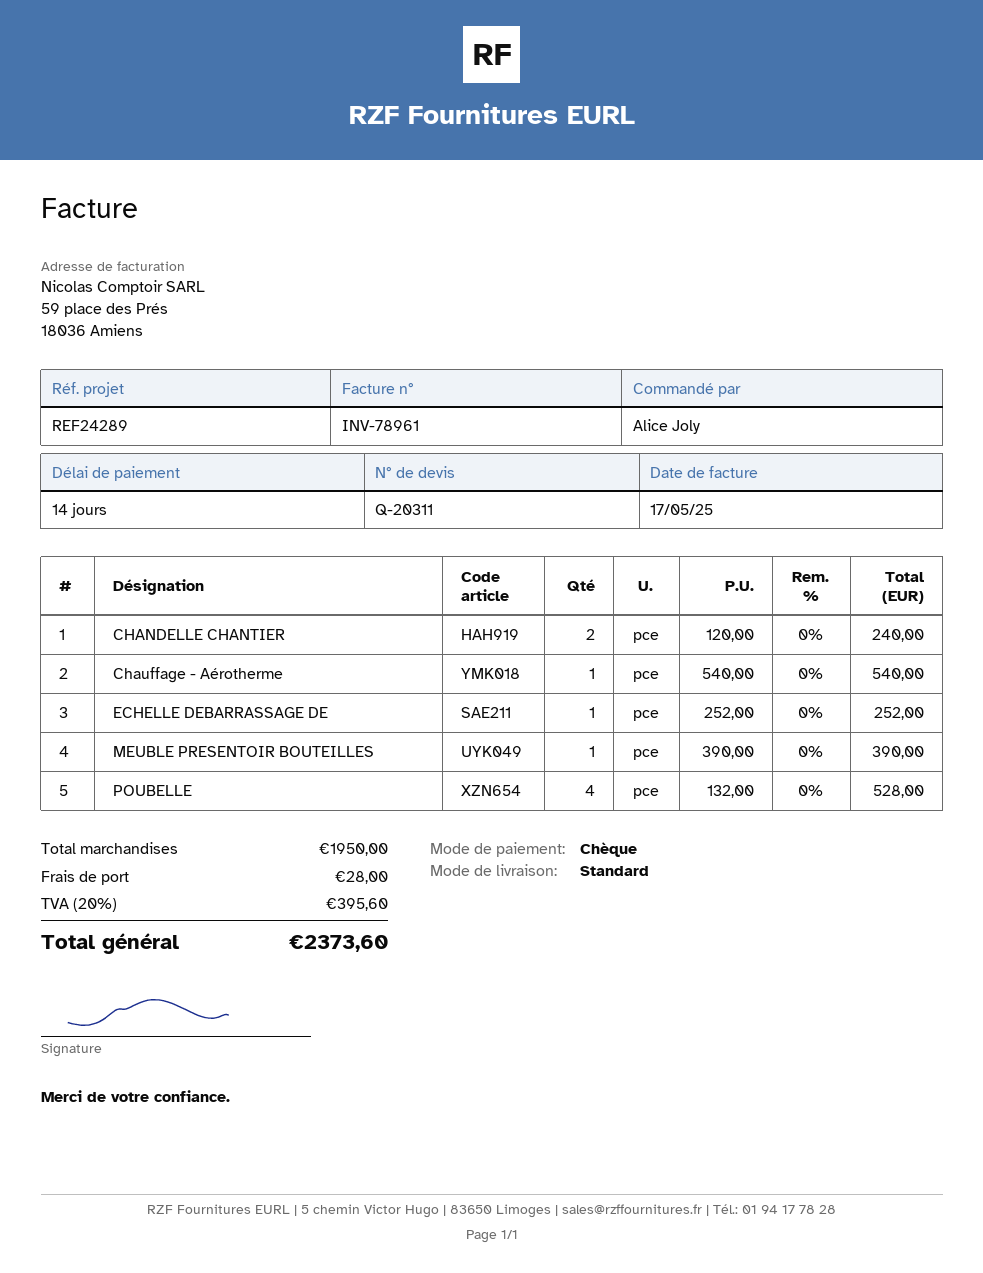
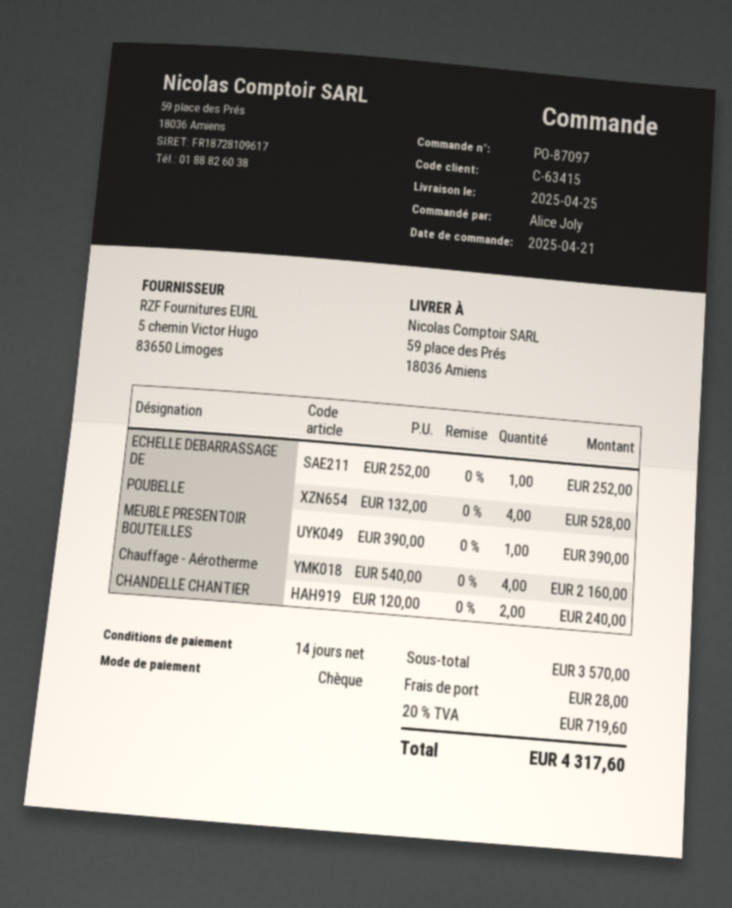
Chauffage - Aérotherme: 1 x 540.00 = 540.00 -> 4 x 540.00 = 2160.00
subtotal: 1950.00 -> 3570.00
tax: 20% = 395.60 -> 20% = 719.60
total: 2373.60 -> 4317.60

